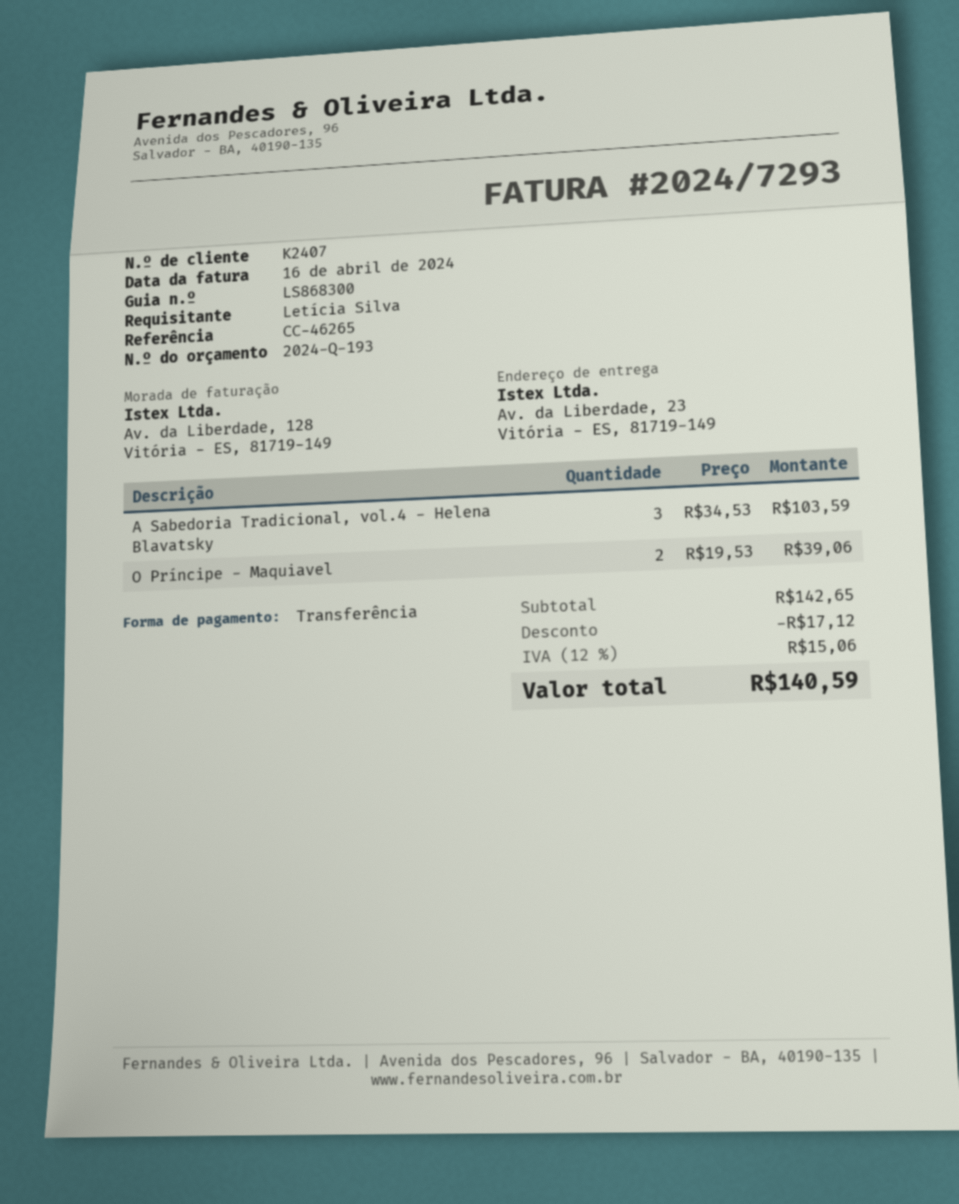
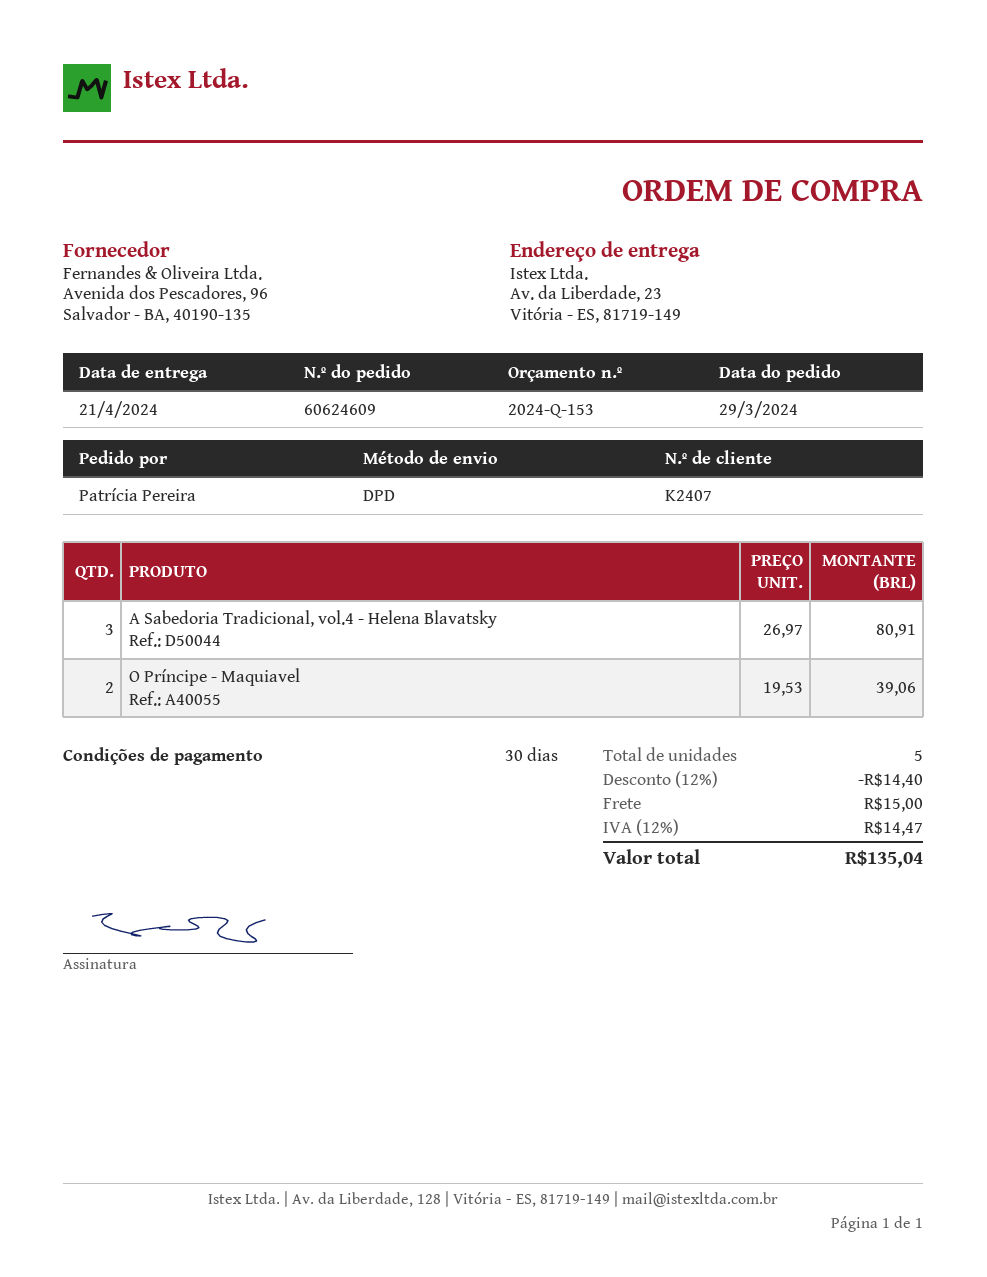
quote number: 2024-Q-193 -> 2024-Q-153
ordered by: Letícia Silva -> Patrícia Pereira
A Sabedoria Tradicional, vol.4 - Helena Blavatsky: 3 x 34.53 = 103.59 -> 3 x 26.97 = 80.91
discount: 17.12 -> 14.40
shipping: none -> 15.00
tax: 12% = 15.06 -> 12% = 14.47
total: 140.59 -> 135.04

